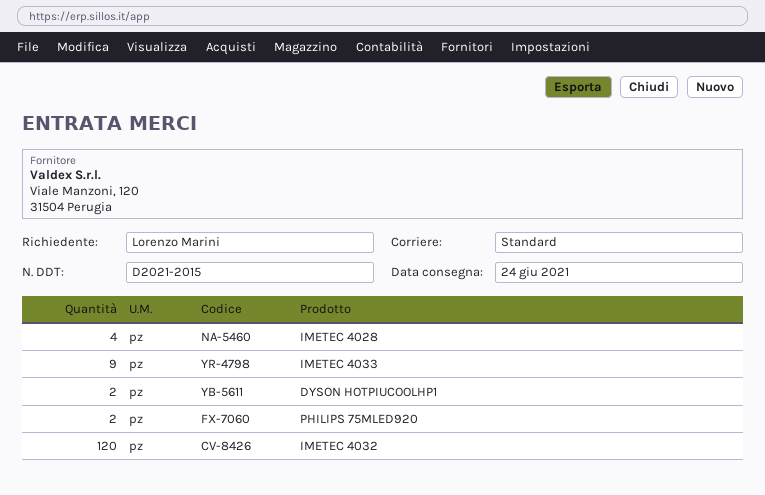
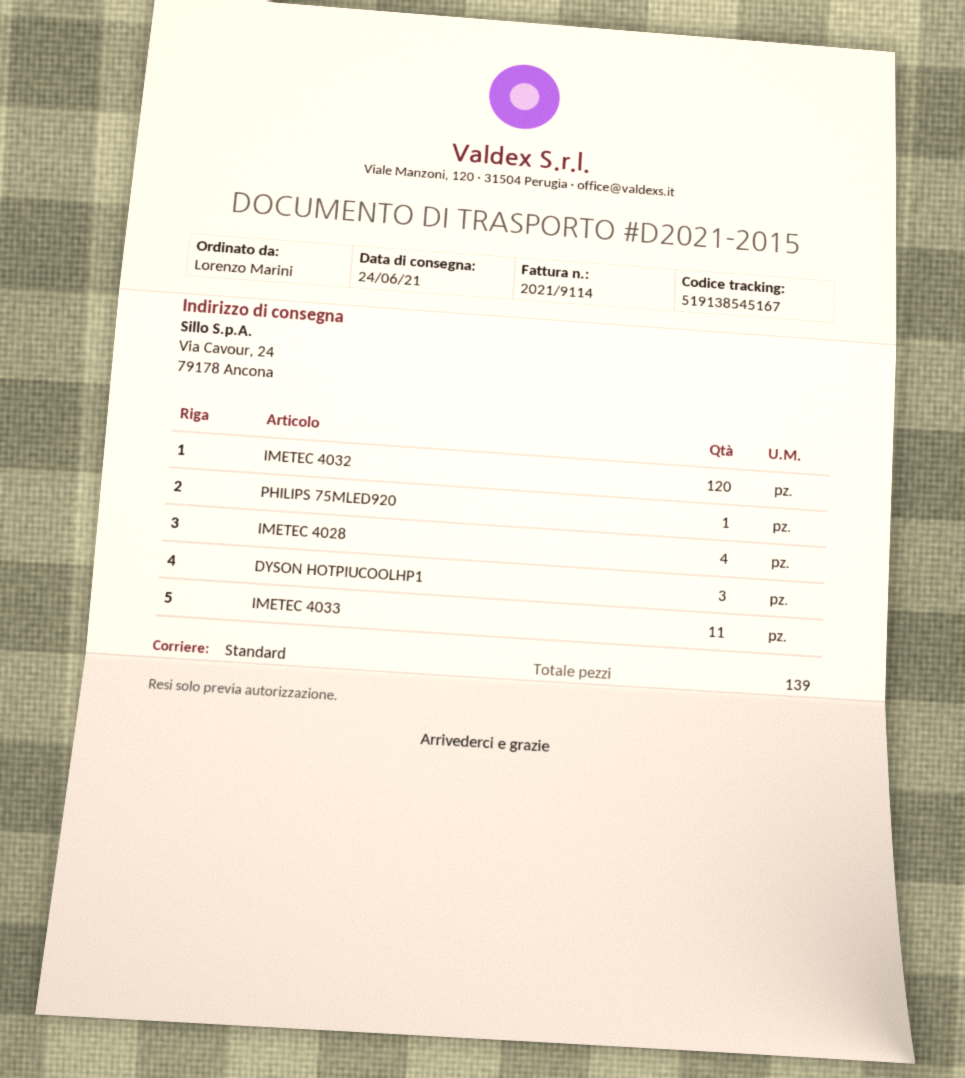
IMETEC 4033: 9 -> 11
DYSON HOTPIUCOOLHP1: 2 -> 3
PHILIPS 75MLED920: 2 -> 1

